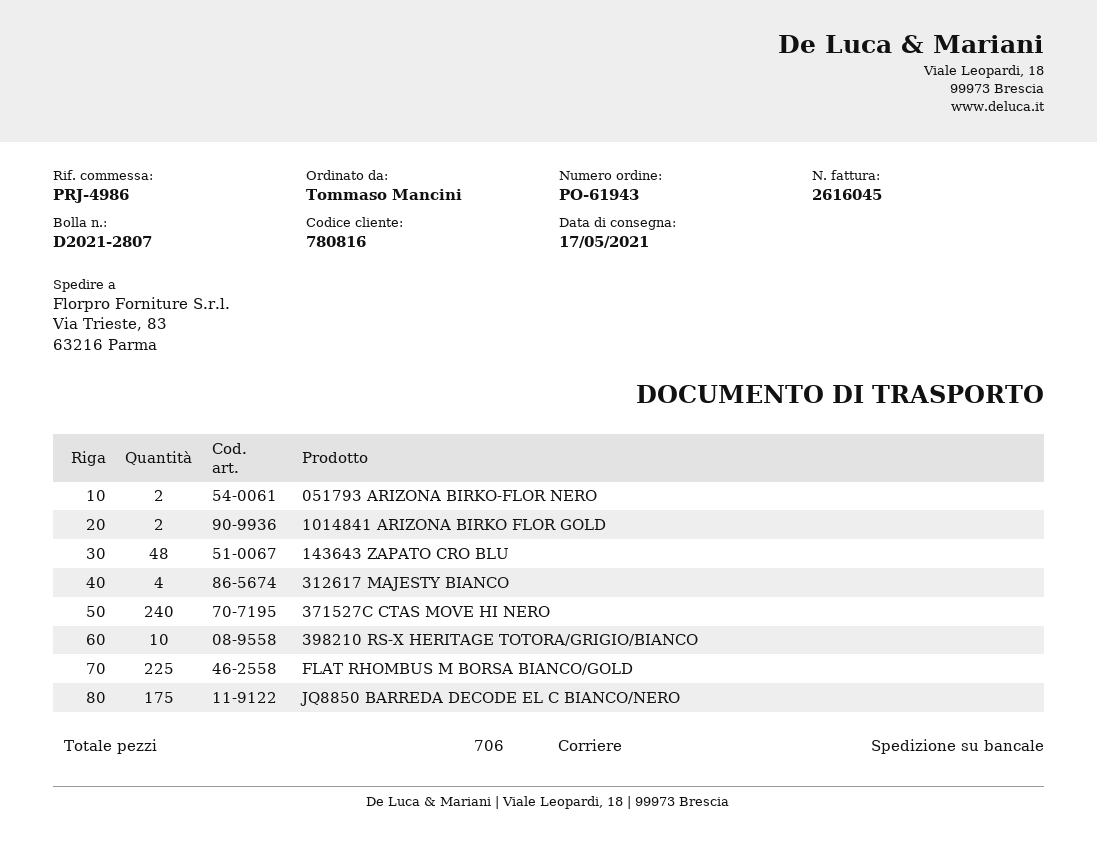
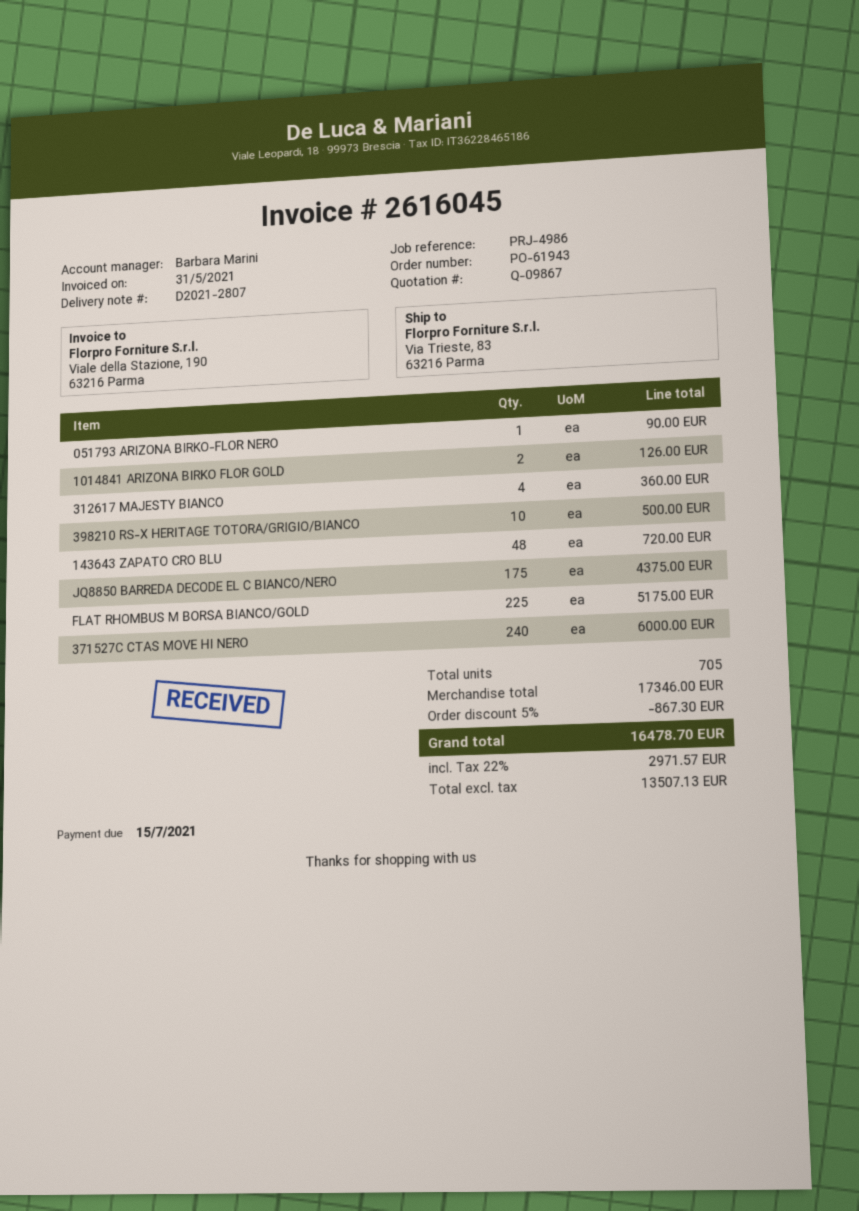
051793 ARIZONA BIRKO-FLOR NERO: 2 -> 1
total quantity: 706 -> 705

